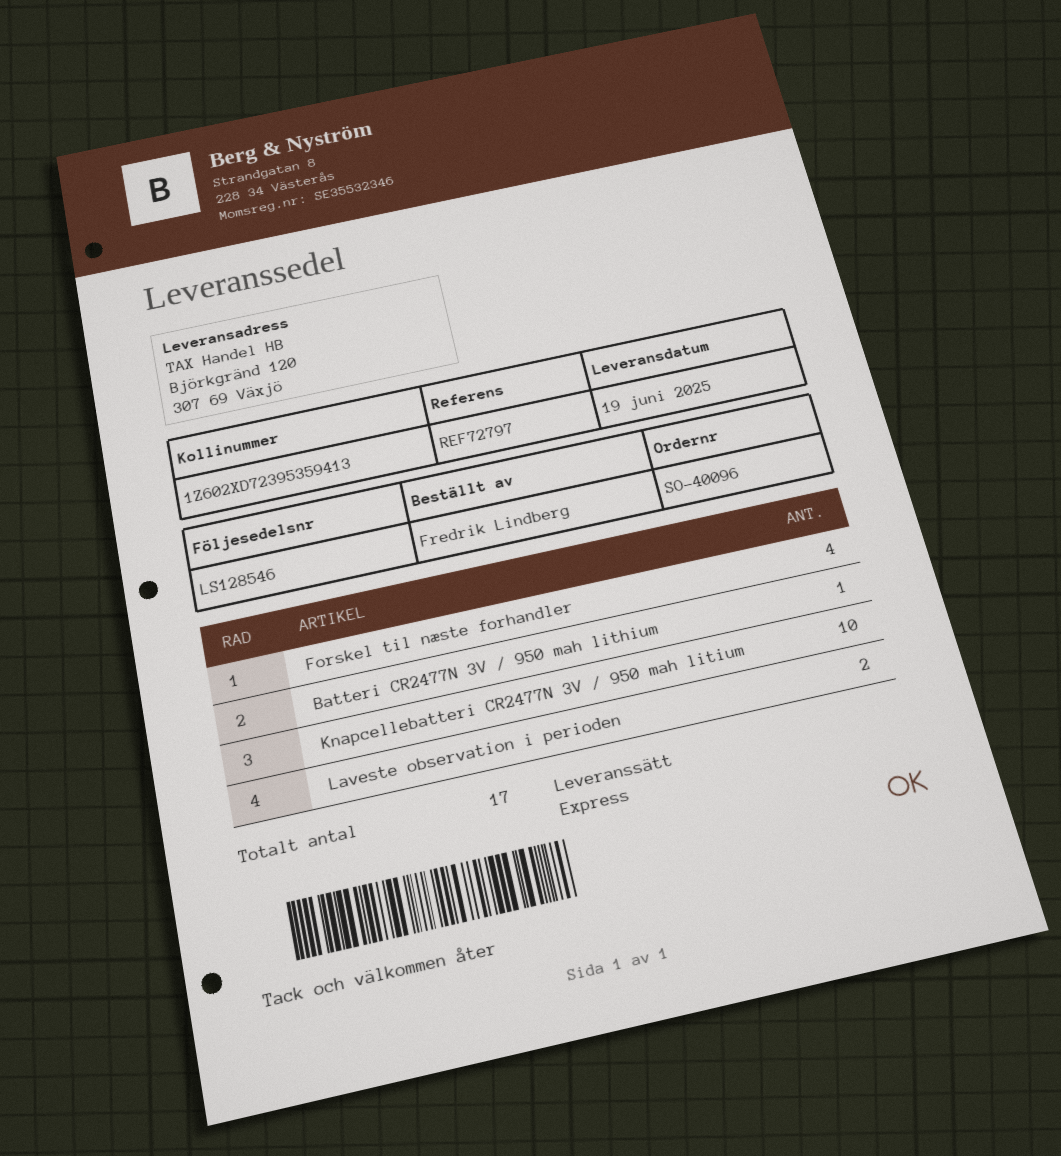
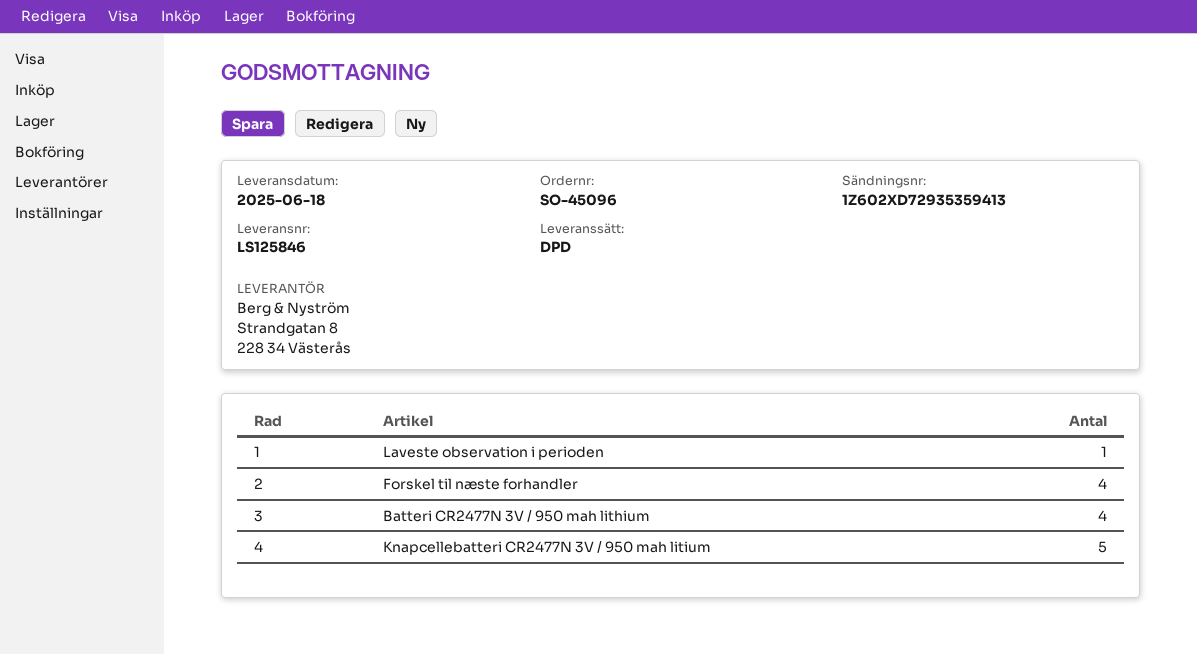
order number: SO-40096 -> SO-45096
delivery note number: LS128546 -> LS125846
delivery date: 2025-06-19 -> 2025-06-18
shipping method: express -> DPD
tracking number: 1Z602XD72395359413 -> 1Z602XD72935359413
Batteri CR2477N 3V / 950 mah lithium: 1 -> 4
Knapcellebatteri CR2477N 3V / 950 mah litium: 10 -> 5
Laveste observation i perioden: 2 -> 1

